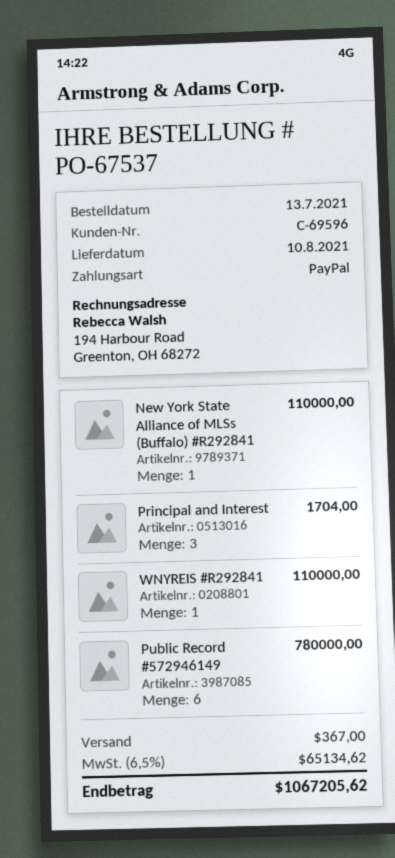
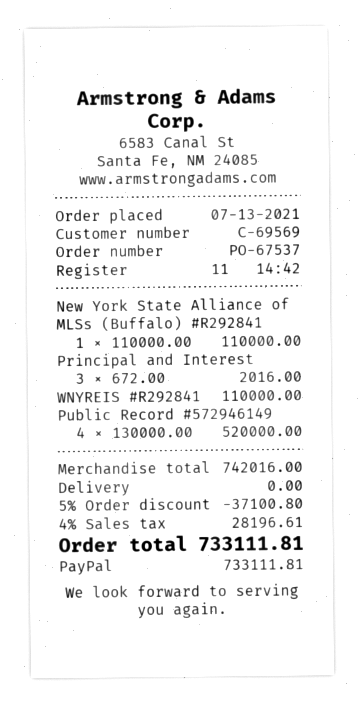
customer number: C-69596 -> C-69569
Principal and Interest: 3 for 1704.00 -> 3 for 2016.00
Public Record #572946149: 6 for 780000.00 -> 4 for 520000.00
discount: none -> 5% = 37100.80
shipping: 367.00 -> 0.00
tax: 6.5% = 65134.62 -> 4% = 28196.61
total: 1067205.62 -> 733111.81

